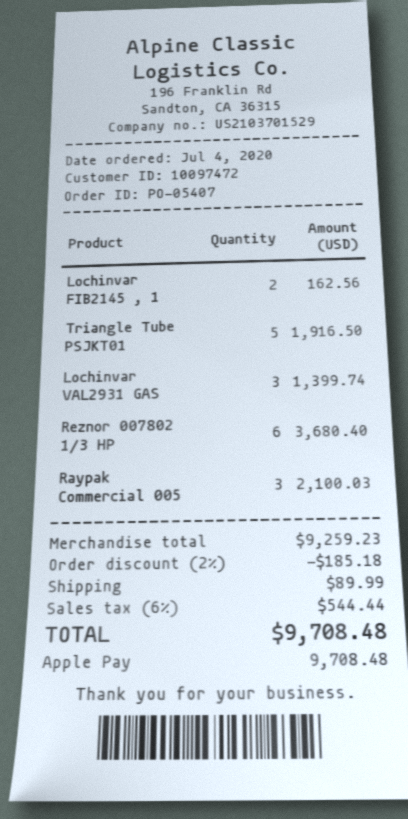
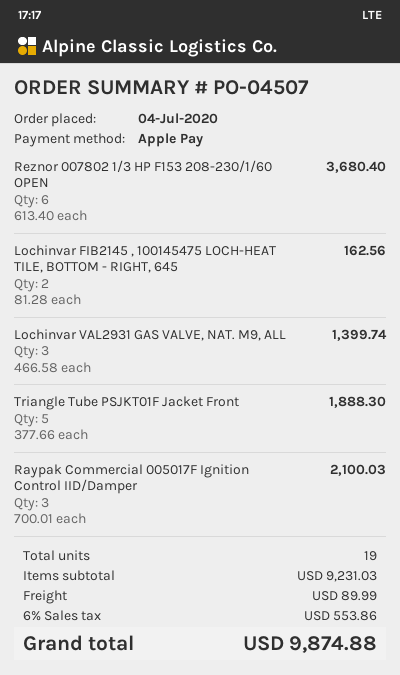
order number: PO-05407 -> PO-04507
Triangle Tube PSJKT01: 5 for 1916.50 -> 5 for 1888.30
subtotal: 9259.23 -> 9231.03
discount: 2% = 185.18 -> none
tax: 6% = 544.44 -> 6% = 553.86
total: 9708.48 -> 9874.88

